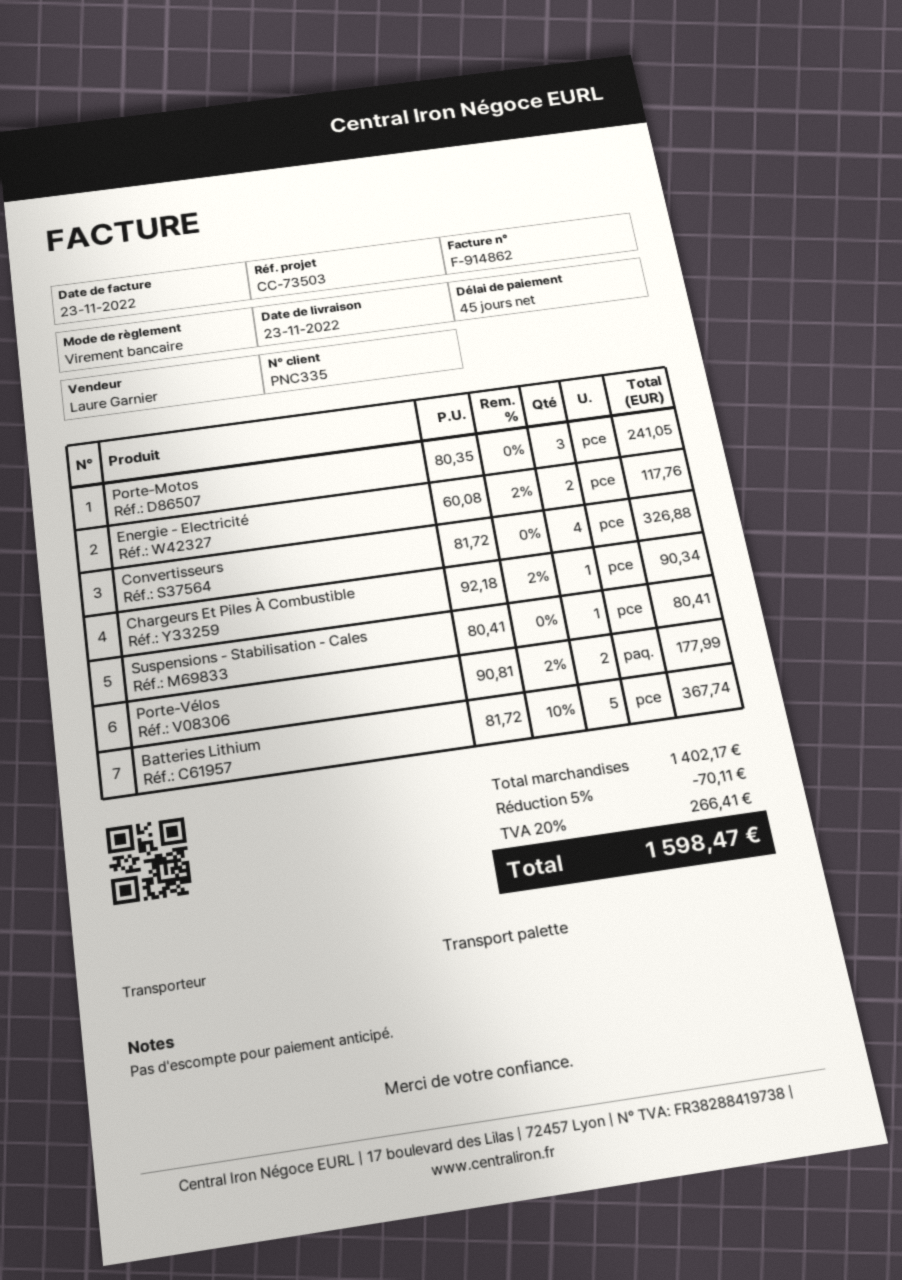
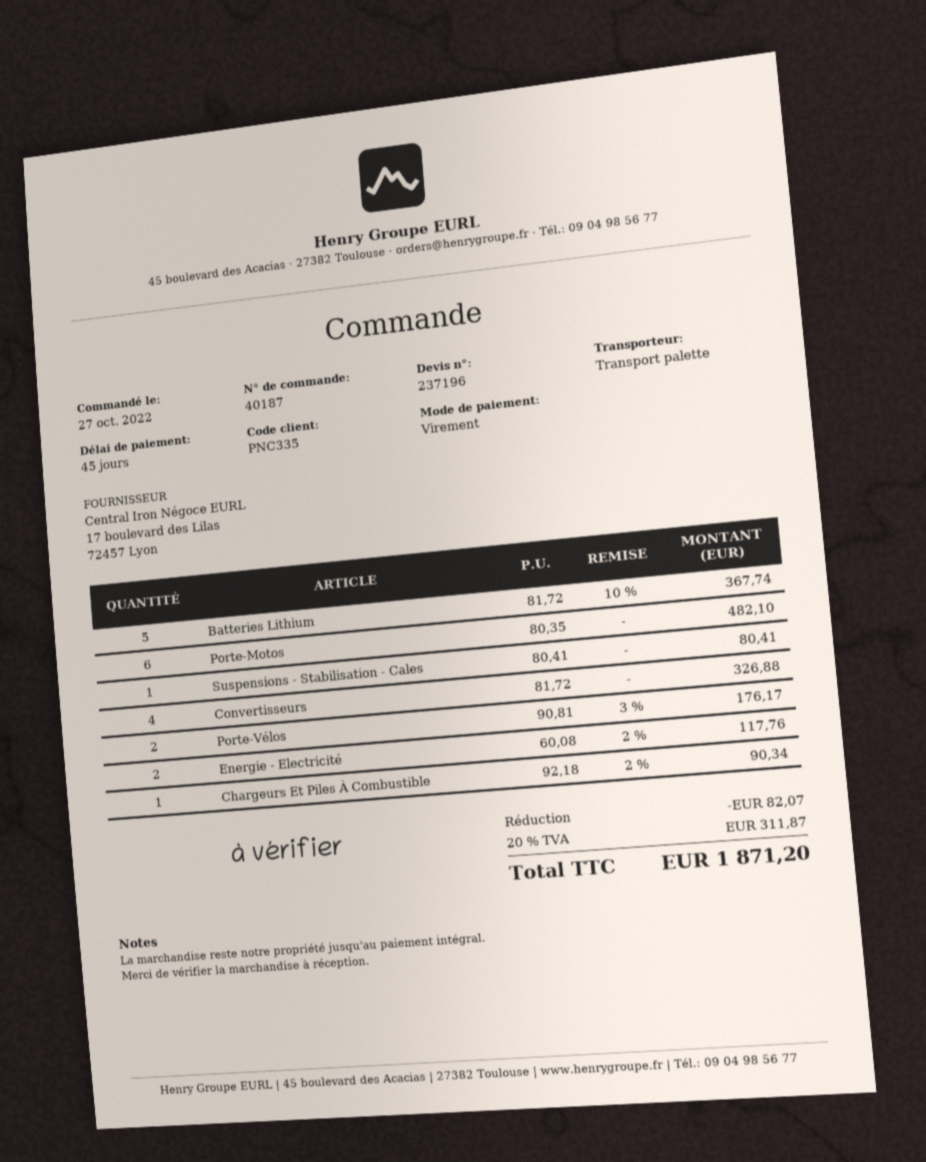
Porte-Motos: 3 x 80.35 = 241.05 -> 6 x 80.35 = 482.10
Porte-Vélos: 2 x 90.81 - 2% = 177.99 -> 2 x 90.81 - 3% = 176.17
discount: 70.11 -> 82.07
tax: 20% = 266.41 -> 20% = 311.87
total: 1598.47 -> 1871.20

